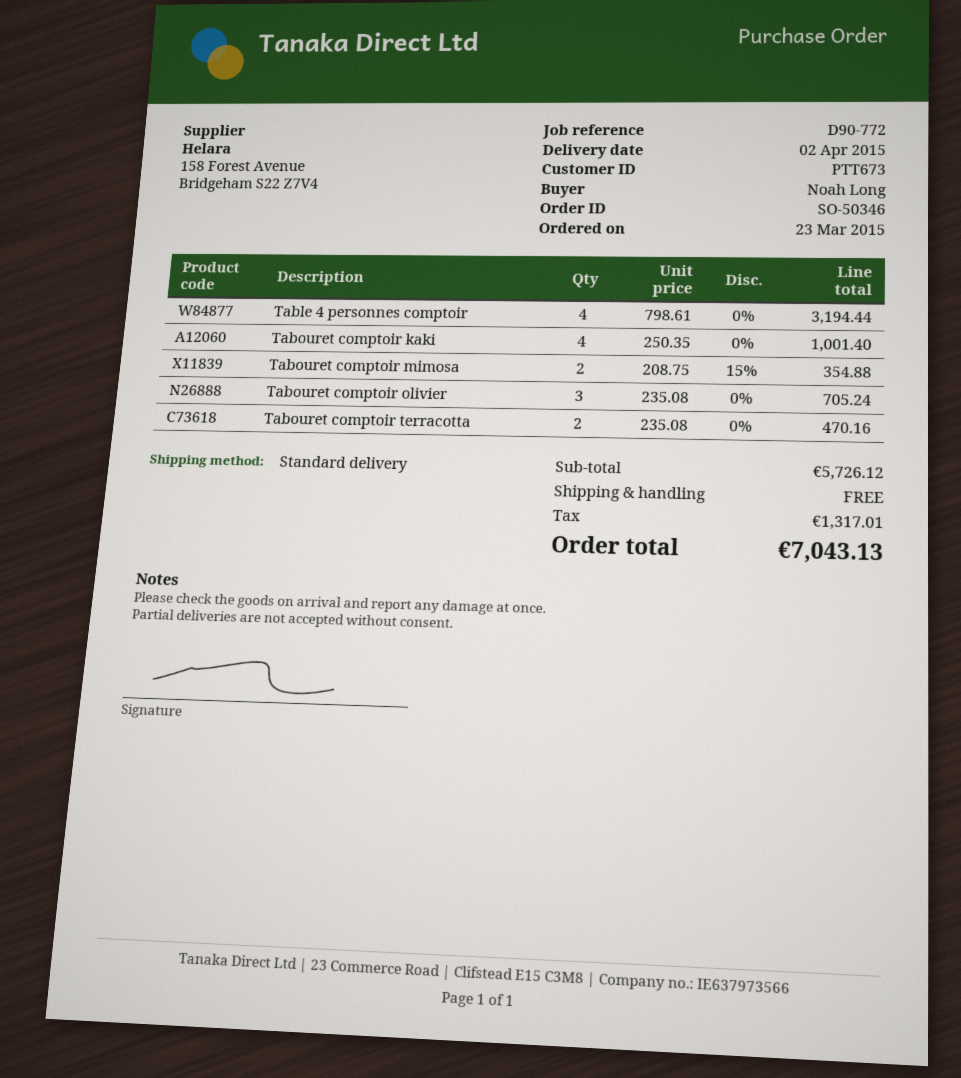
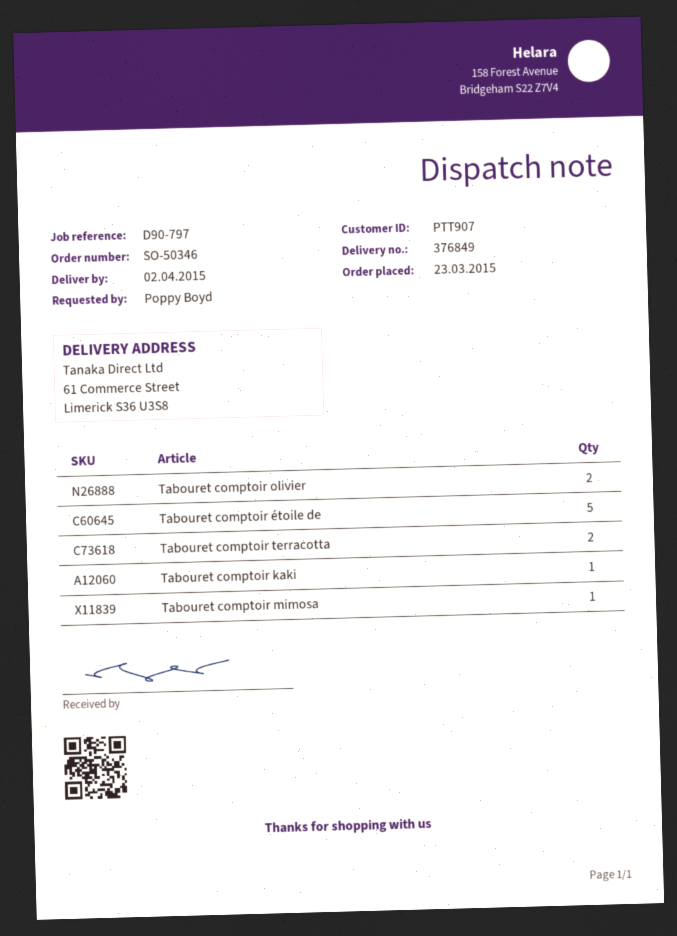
customer number: PTT673 -> PTT907
reference: D90-772 -> D90-797
ordered by: Noah Long -> Poppy Boyd
Table 4 personnes comptoir: 4 -> none
Tabouret comptoir kaki: 4 -> 1
Tabouret comptoir mimosa: 2 -> 1
Tabouret comptoir olivier: 3 -> 2
Tabouret comptoir étoile de: none -> 5

